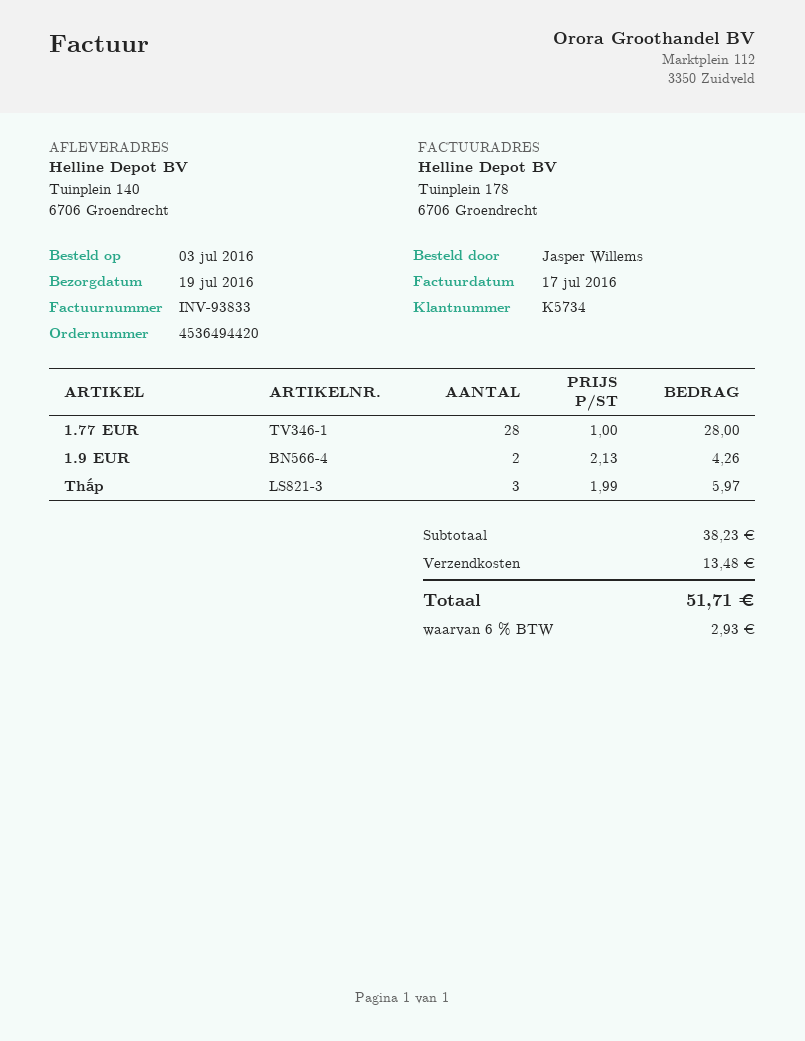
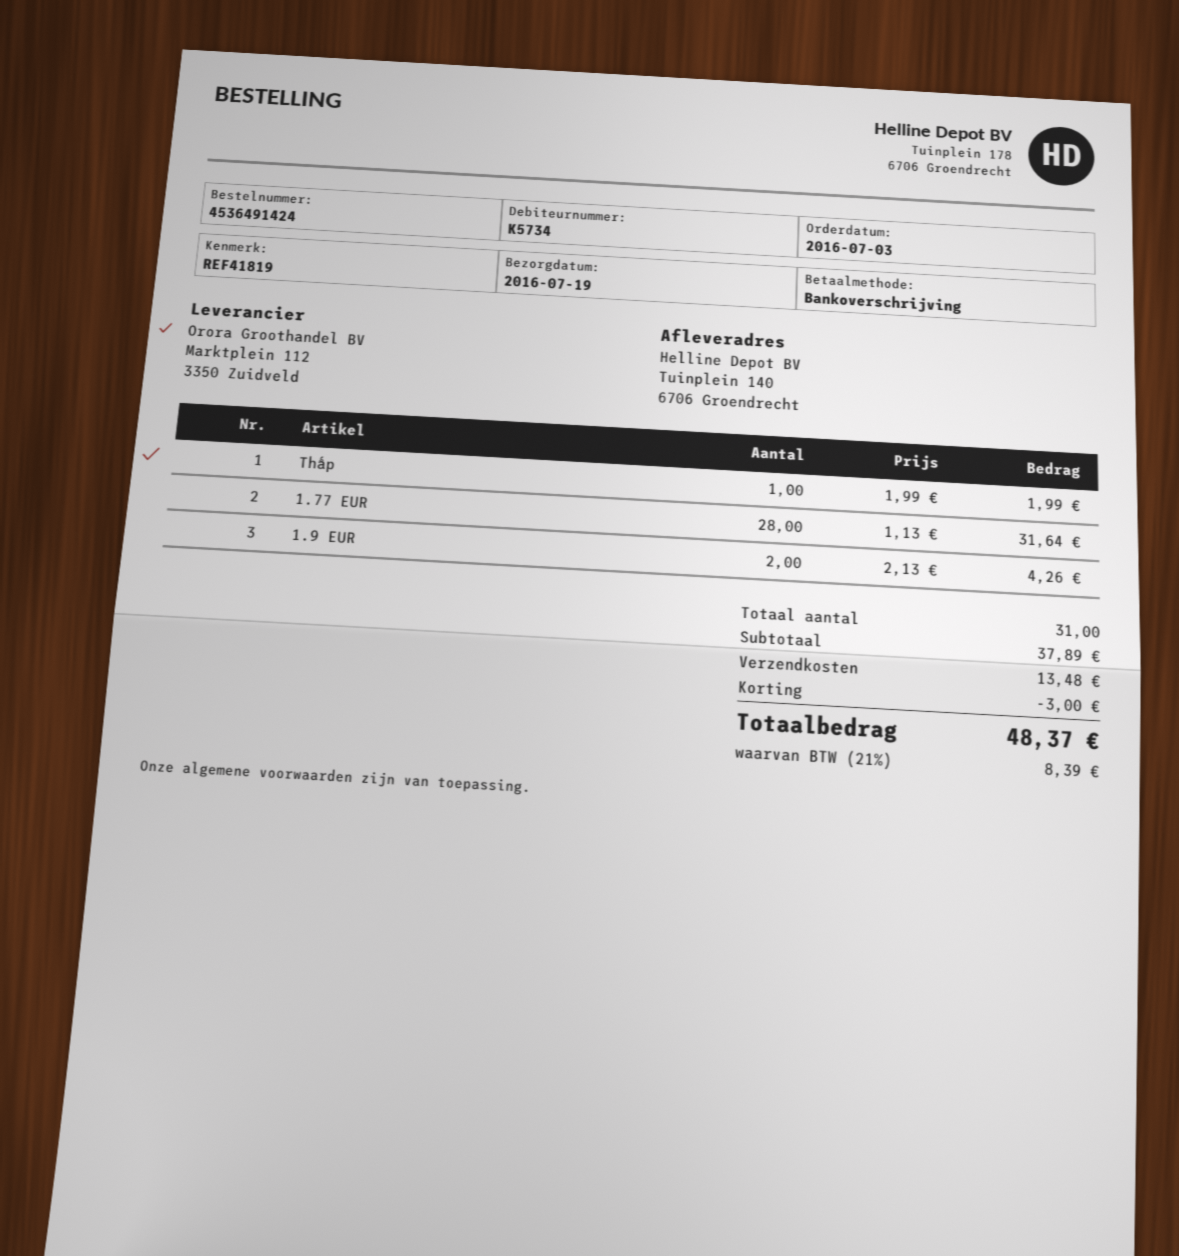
order number: 4536494420 -> 4536491424
1.77 EUR: 28 x 1.00 = 28.00 -> 28 x 1.13 = 31.64
Thấp: 3 x 1.99 = 5.97 -> 1 x 1.99 = 1.99
subtotal: 38.23 -> 37.89
discount: none -> 3.00
tax: 6% = 2.93 -> 21% = 8.39
total: 51.71 -> 48.37

